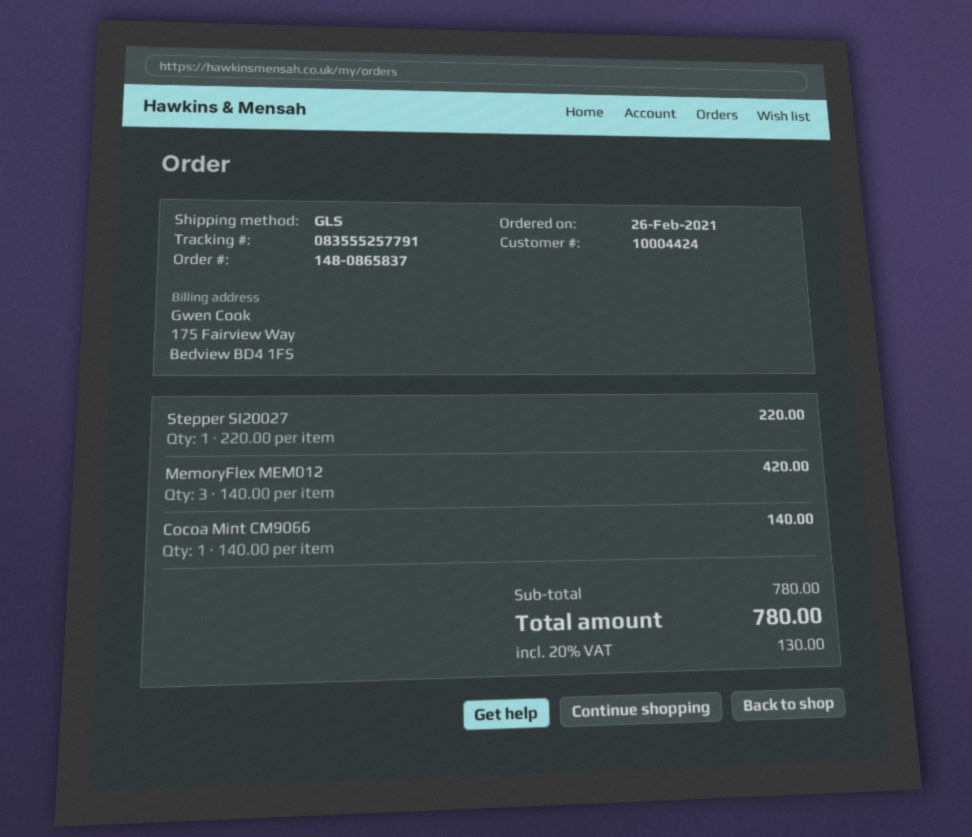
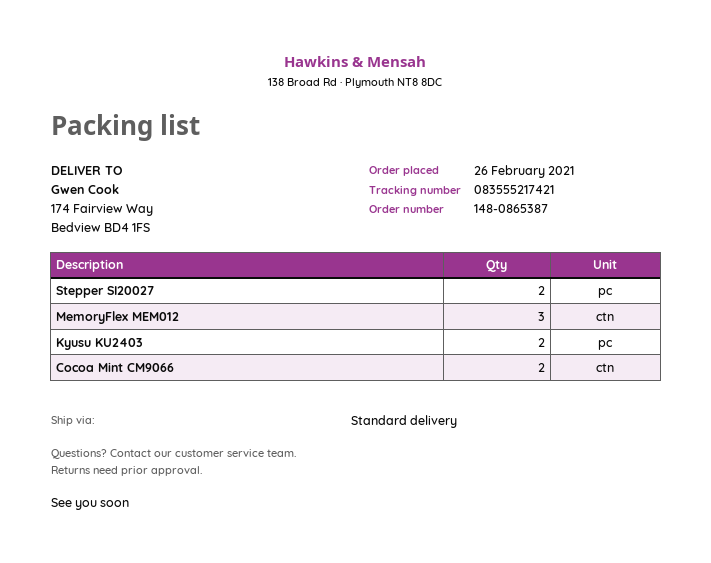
order number: 148-0865837 -> 148-0865387
shipping method: GLS -> standard
tracking number: 083555257791 -> 083555217421
Stepper SI20027: 1 -> 2
Cocoa Mint CM9066: 1 -> 2
Kyusu KU2403: none -> 2

